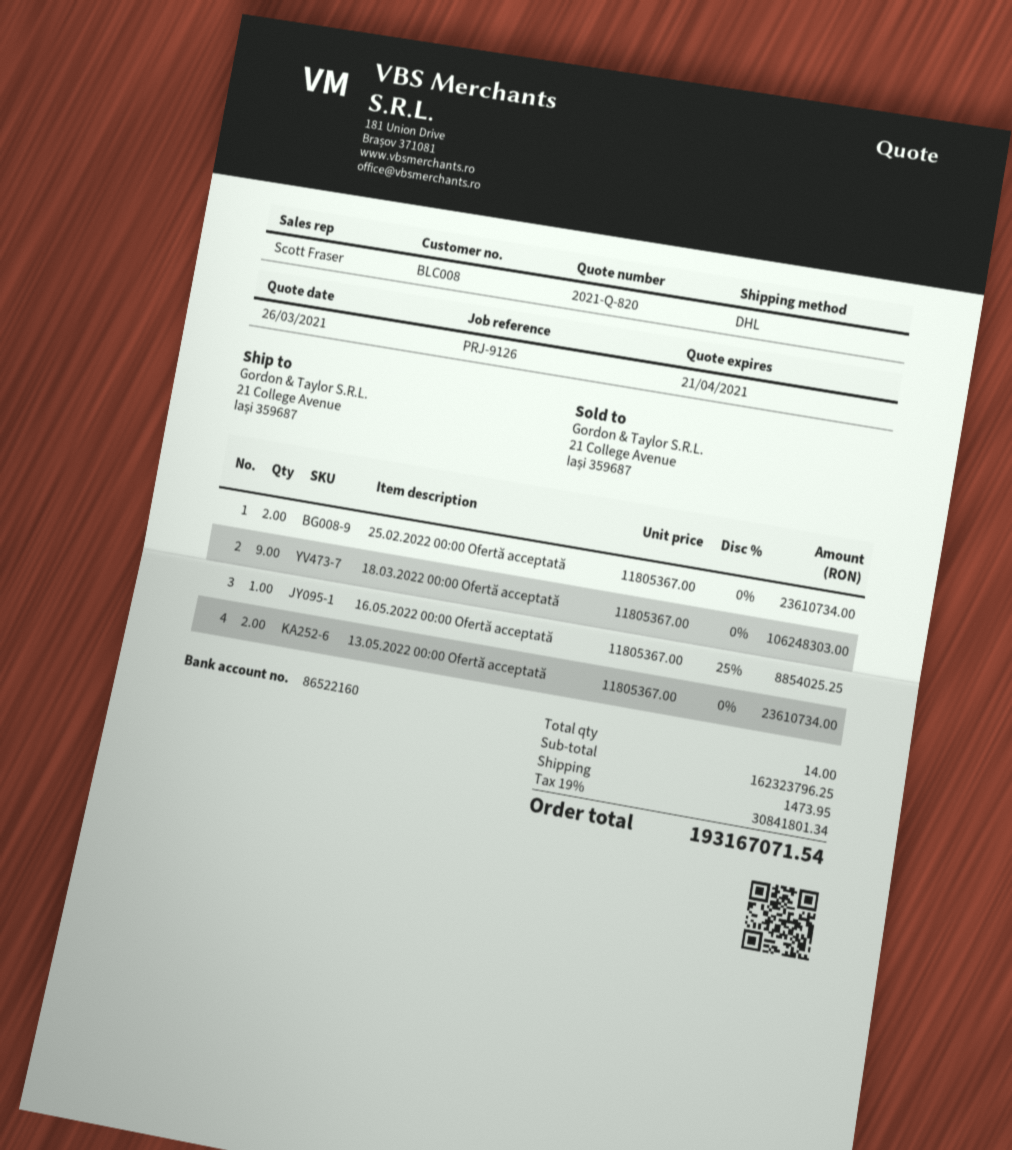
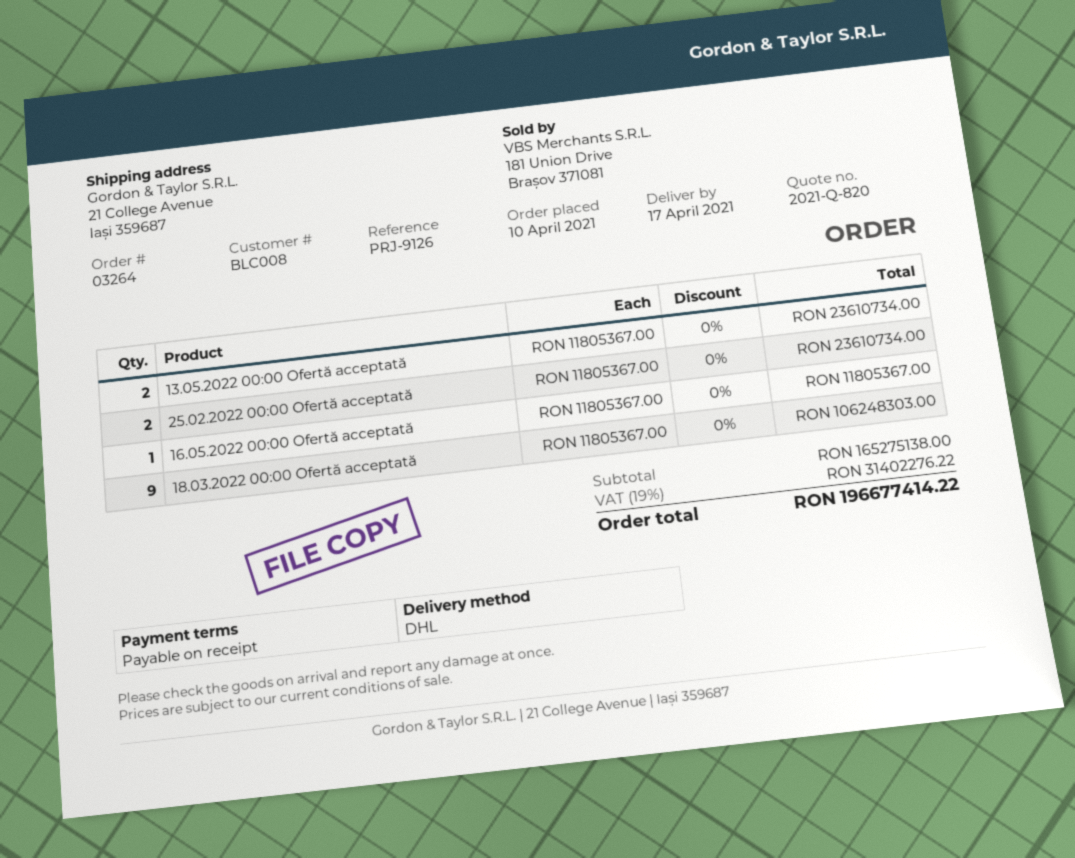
16.05.2022 00:00 Ofertă acceptată: 1 x 11805367.00 - 25% = 8854025.25 -> 1 x 11805367.00 = 11805367.00
subtotal: 162323796.25 -> 165275138.00
shipping: 1473.95 -> none
tax: 19% = 30841801.34 -> 19% = 31402276.22
total: 193167071.54 -> 196677414.22

